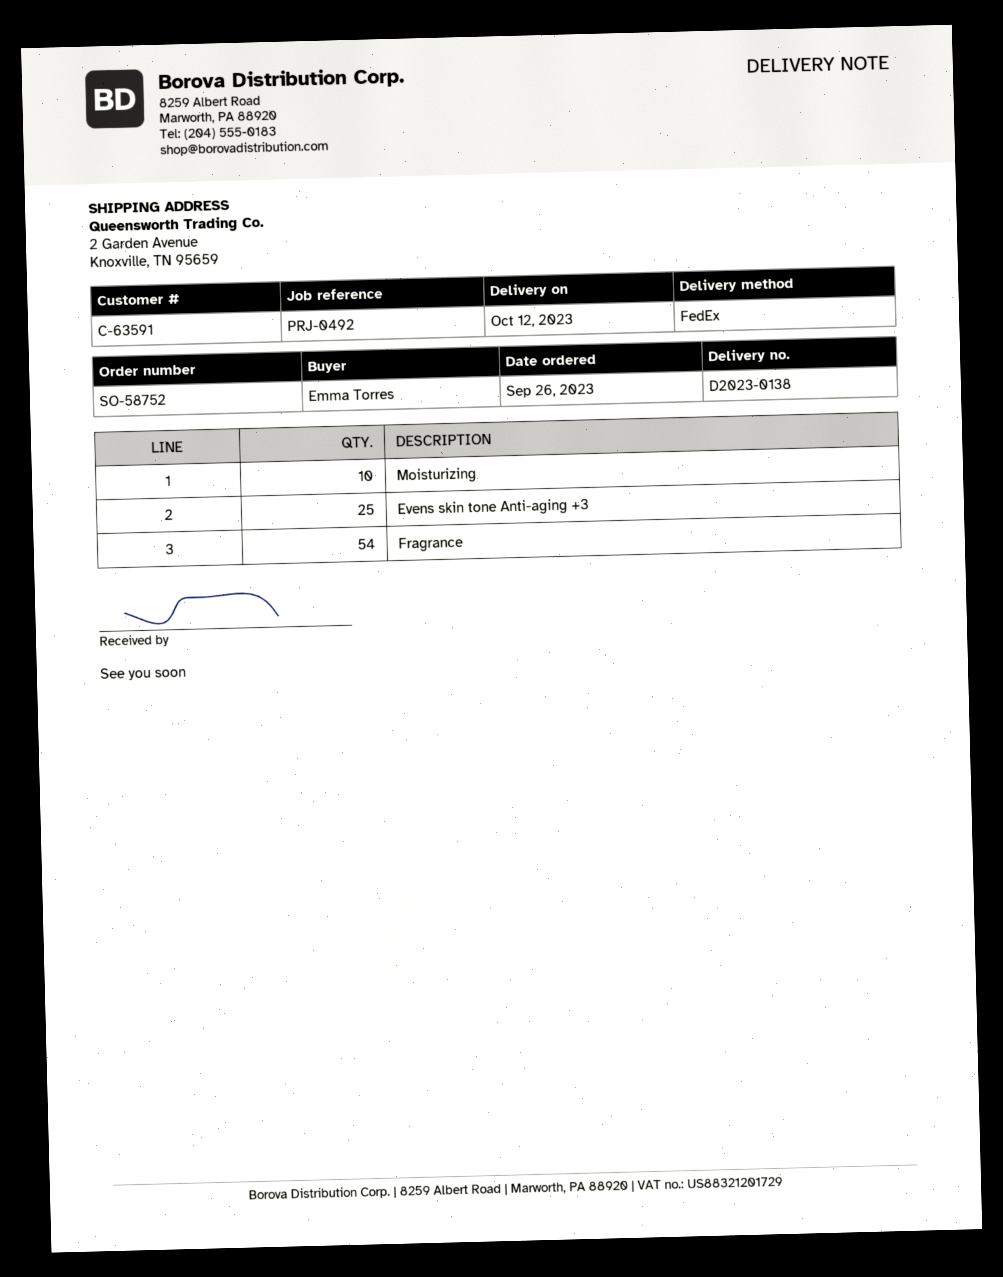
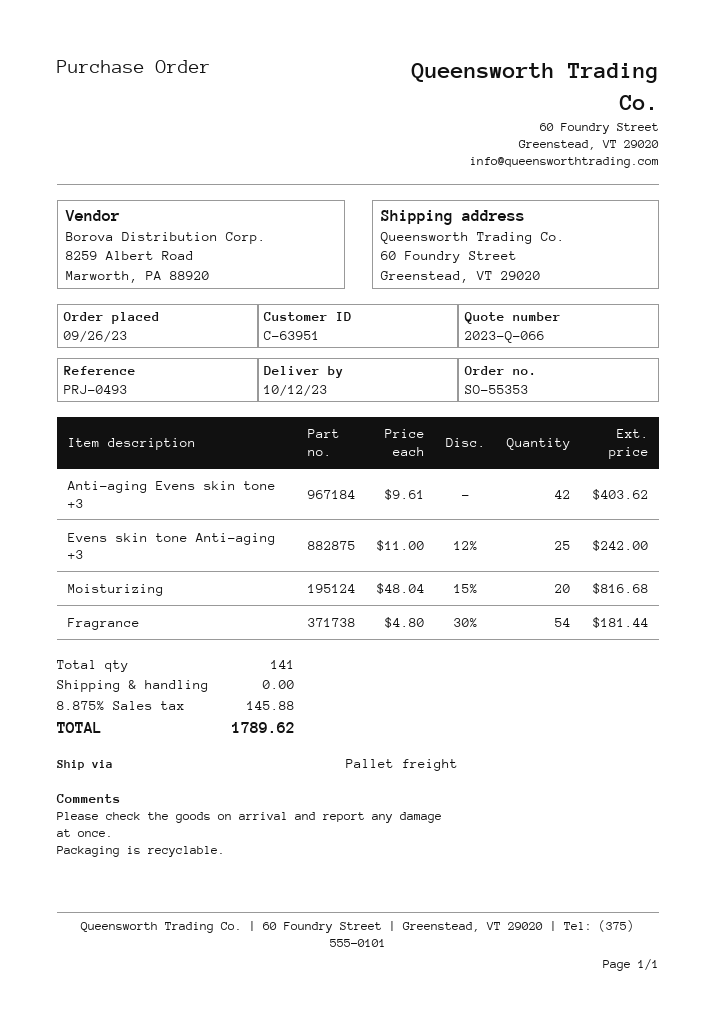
order number: SO-58752 -> SO-55353
customer number: C-63591 -> C-63951
reference: PRJ-0492 -> PRJ-0493
shipping method: FedEx -> pallet freight
ship to: 2 Garden Avenue, Knoxville, TN 95659 -> 60 Foundry Street, Greenstead, VT 29020
Moisturizing: 10 -> 20
Anti-aging Evens skin tone +3: none -> 42

